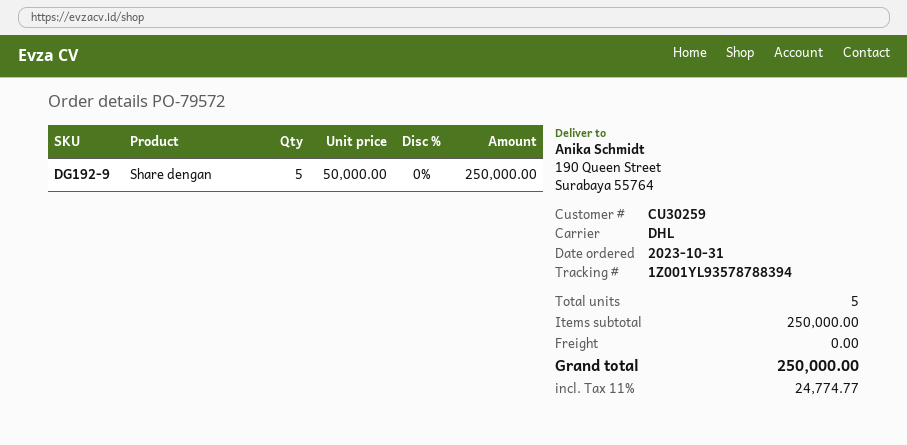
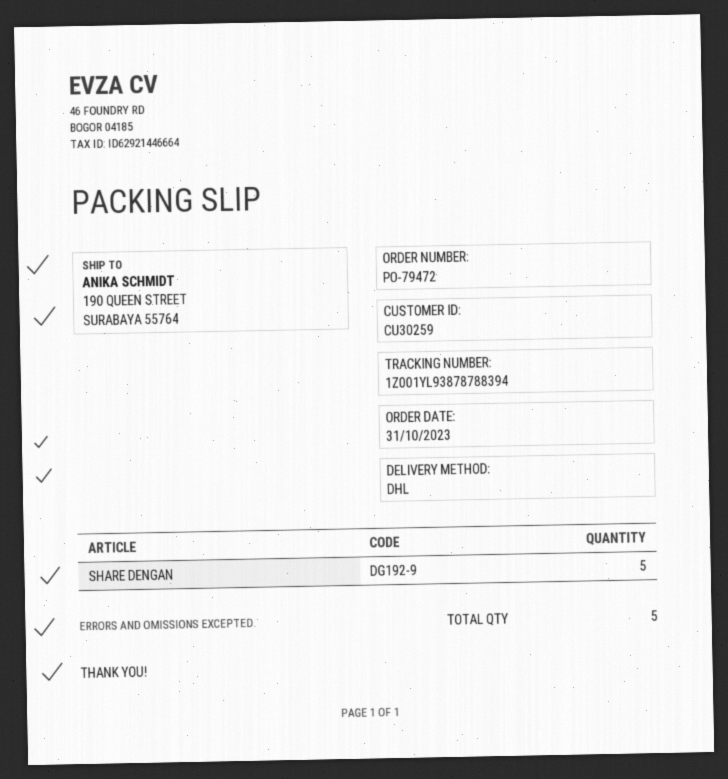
order number: PO-79572 -> PO-79472
tracking number: 1Z001YL93578788394 -> 1Z001YL93878788394

